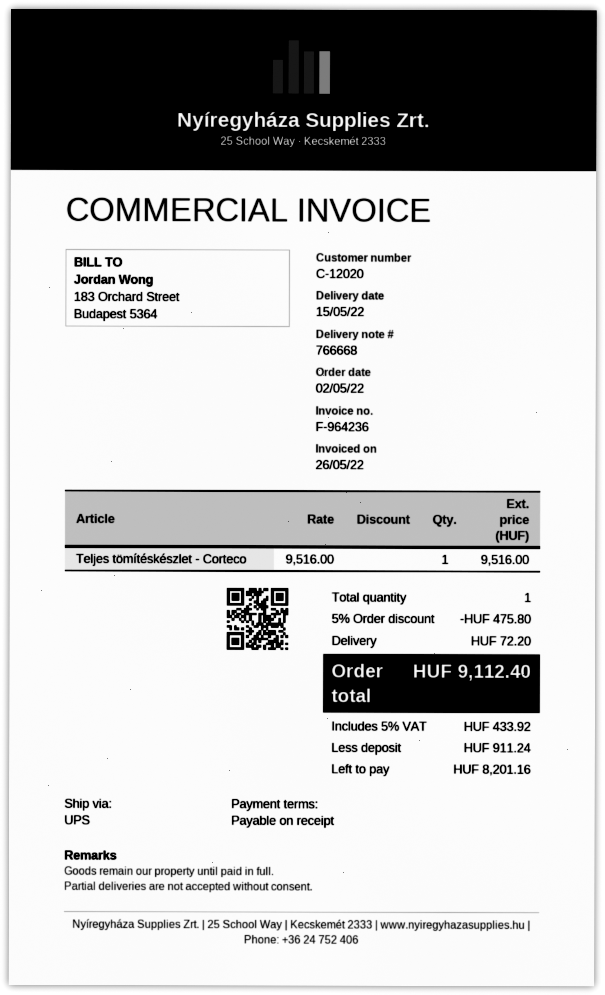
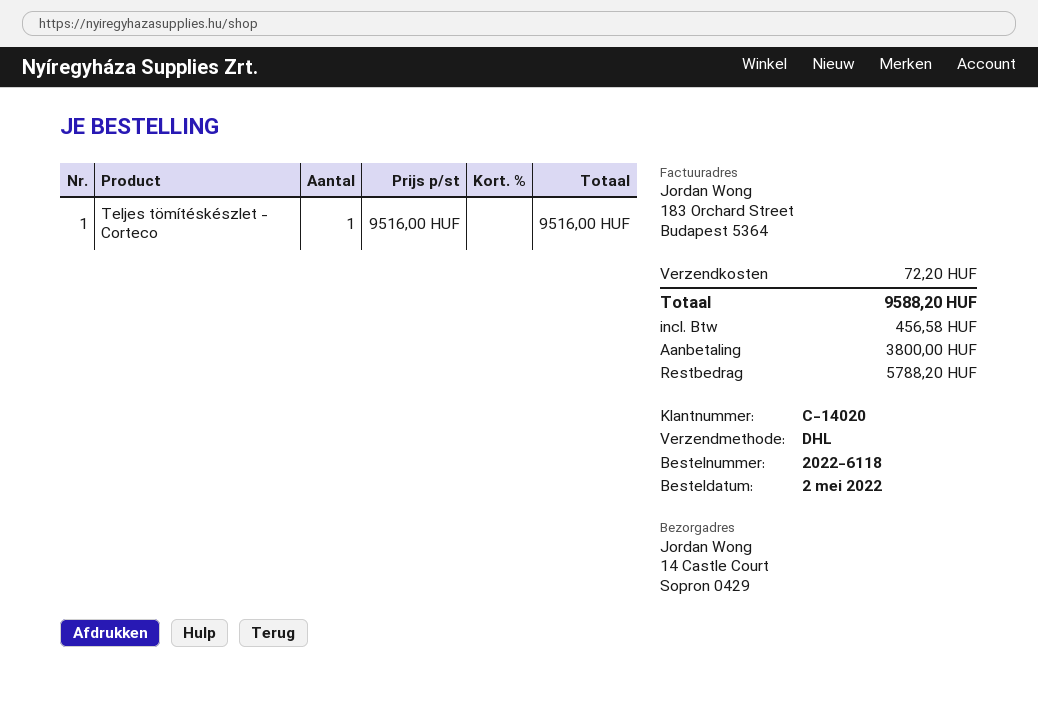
customer number: C-12020 -> C-14020
shipping method: UPS -> DHL
discount: 5% = 475.80 -> none
tax: 433.92 -> 456.58
total: 9112.40 -> 9588.20
deposit: 911.24 -> 3800.00
balance: 8201.16 -> 5788.20

